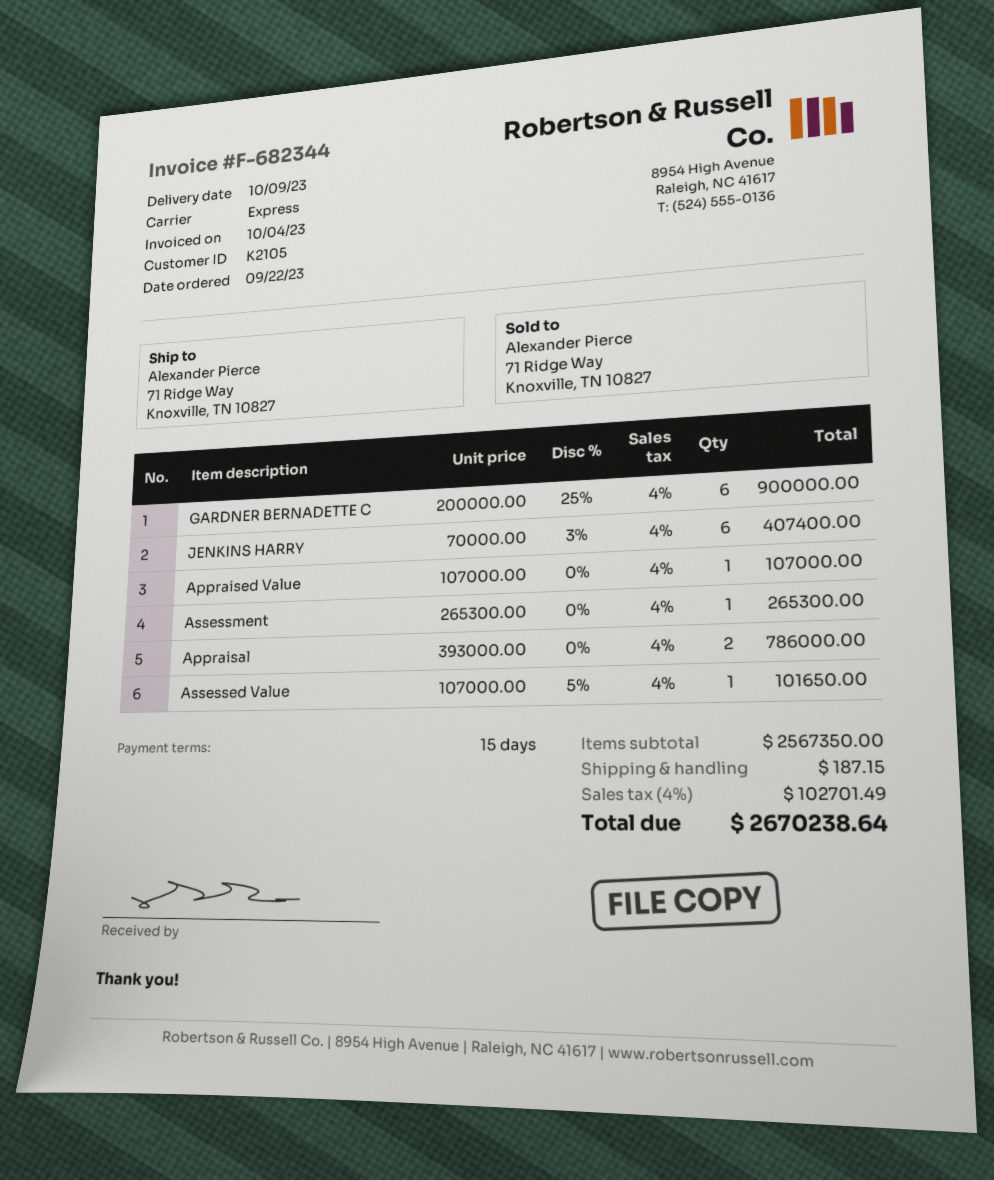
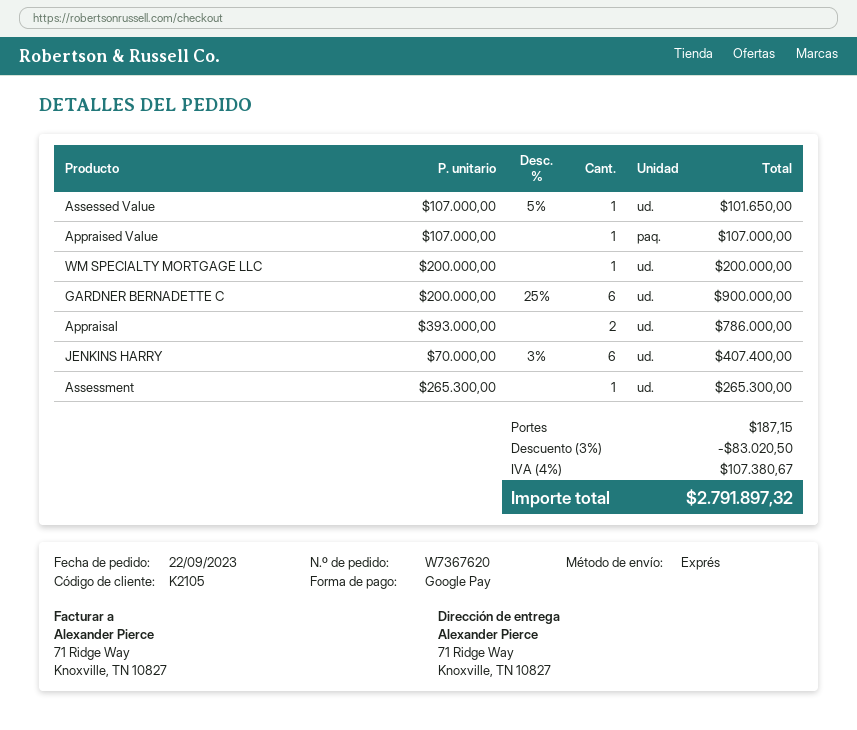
WM SPECIALTY MORTGAGE LLC: none -> 1 x 200000.00 = 200000.00
discount: none -> 3% = 83020.50
tax: 4% = 102701.49 -> 4% = 107380.67
total: 2670238.64 -> 2791897.32

